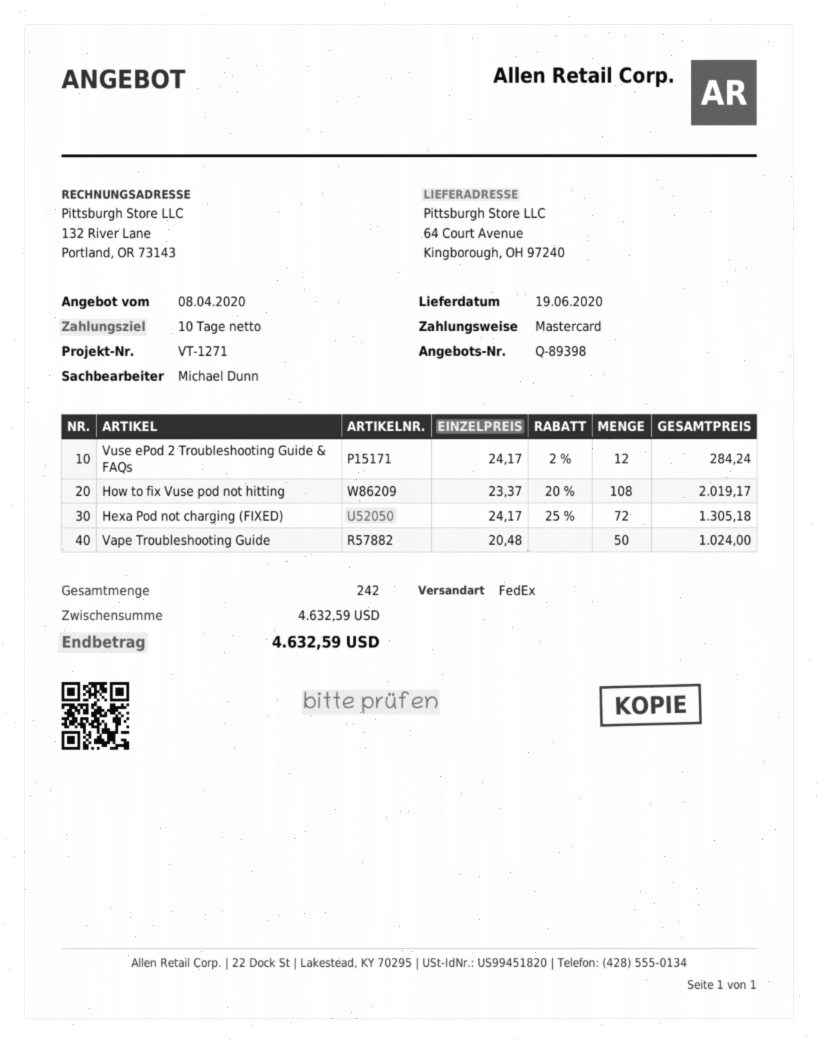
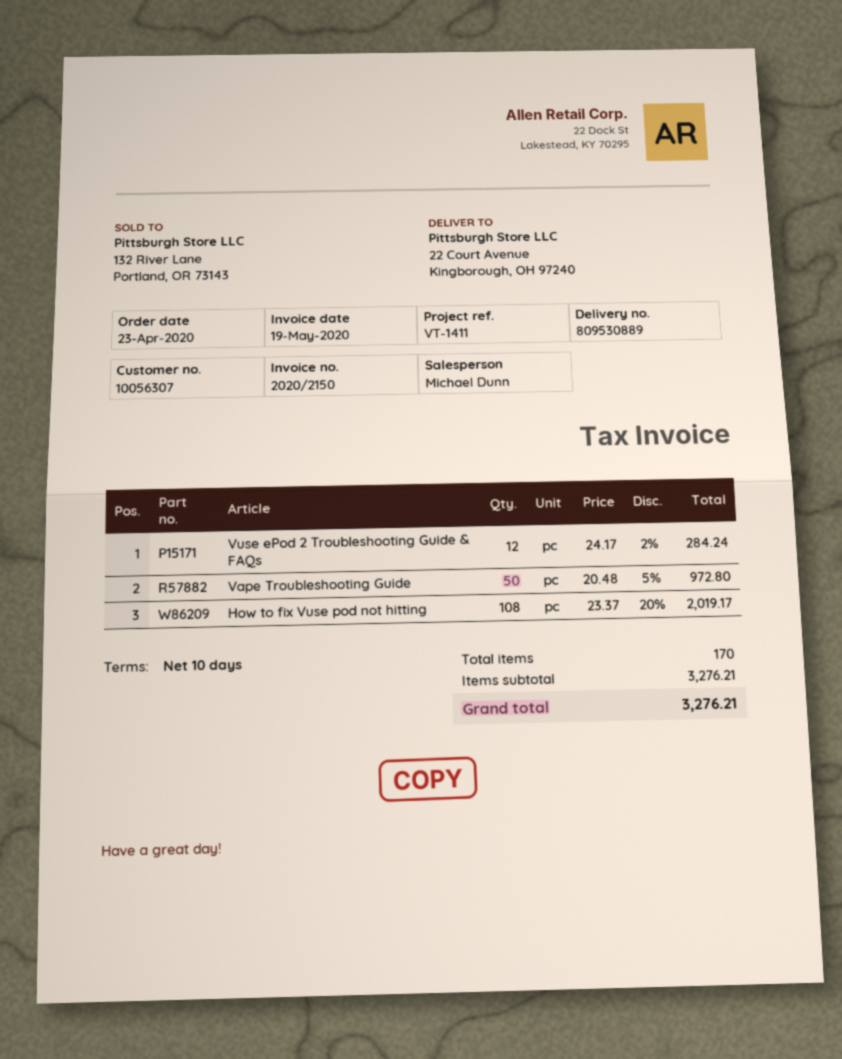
reference: VT-1271 -> VT-1411
ship to: 64 Court Avenue, Kingborough, OH 97240 -> 22 Court Avenue, Kingborough, OH 97240
Hexa Pod not charging (FIXED): 72 x 24.17 - 25% = 1305.18 -> none
Vape Troubleshooting Guide: 50 x 20.48 = 1024.00 -> 50 x 20.48 - 5% = 972.80
total quantity: 242 -> 170
subtotal: 4632.59 -> 3276.21
total: 4632.59 -> 3276.21

